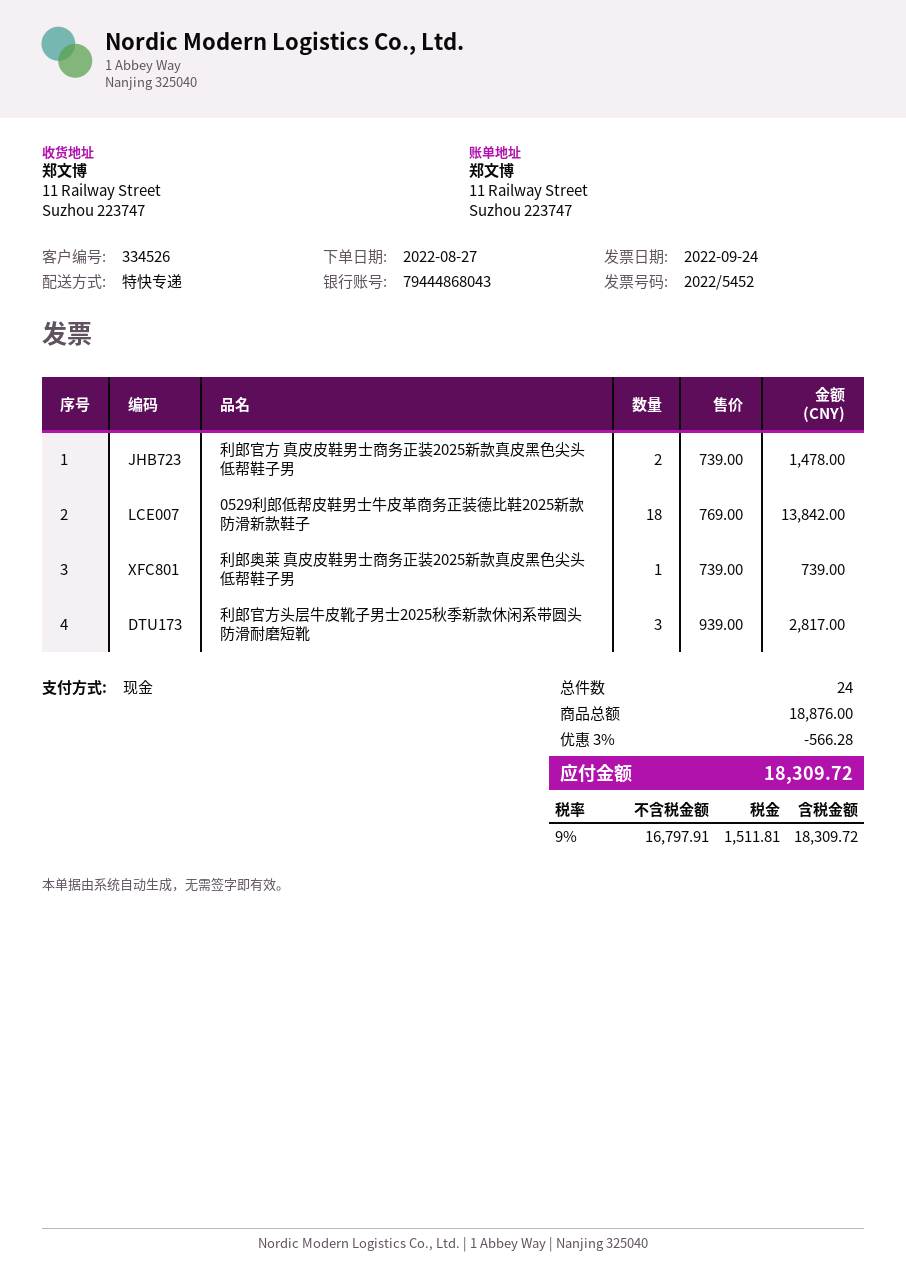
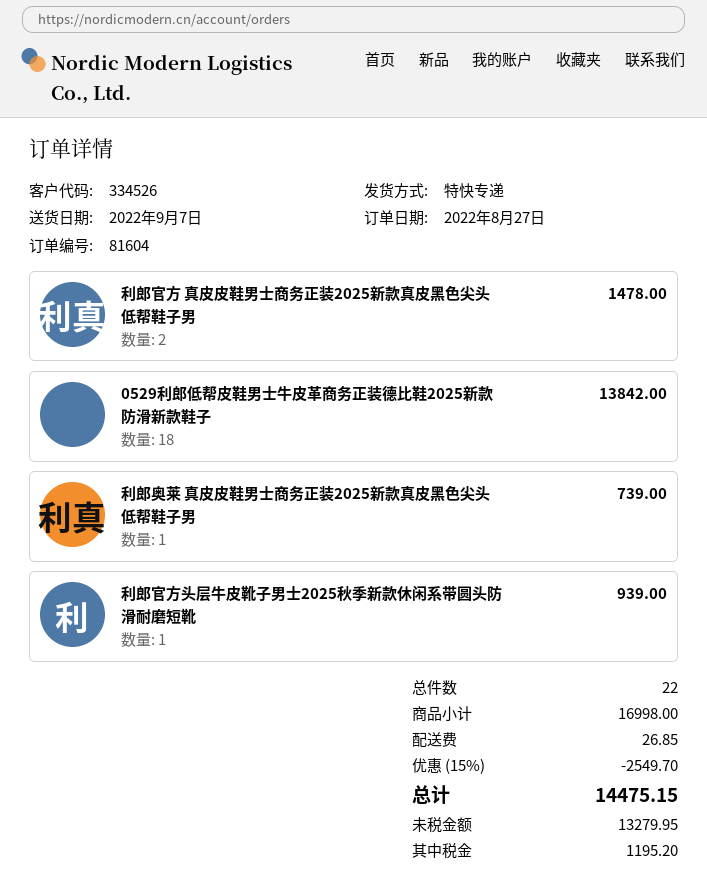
利郎官方头层牛皮靴子男士2025秋季新款休闲系带圆头防滑耐磨短靴: 3 for 2817.00 -> 1 for 939.00
total quantity: 24 -> 22
subtotal: 18876.00 -> 16998.00
discount: 3% = 566.28 -> 15% = 2549.70
shipping: none -> 26.85
net: 16797.91 -> 13279.95
tax: 1511.81 -> 1195.20
total: 18309.72 -> 14475.15

